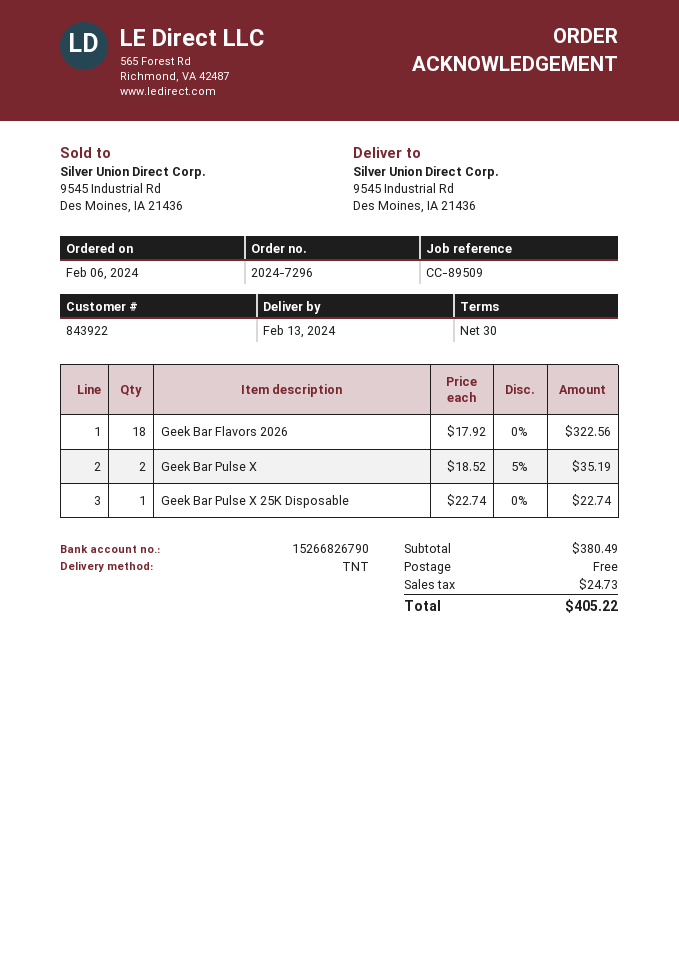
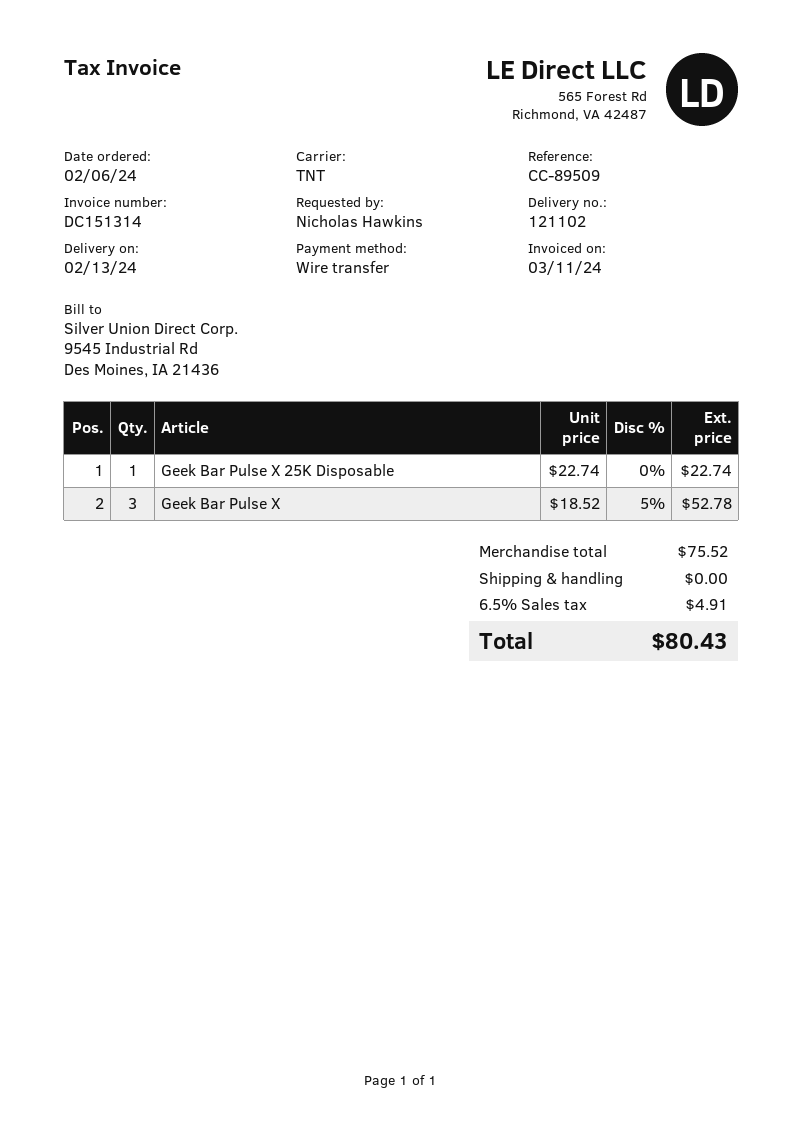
Geek Bar Flavors 2026: 18 x 17.92 = 322.56 -> none
Geek Bar Pulse X: 2 x 18.52 - 5% = 35.19 -> 3 x 18.52 - 5% = 52.78
subtotal: 380.49 -> 75.52
tax: 24.73 -> 4.91
total: 405.22 -> 80.43

